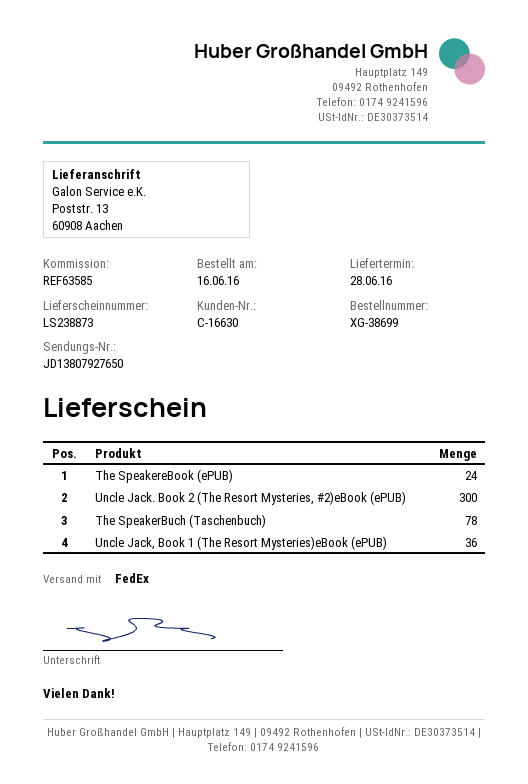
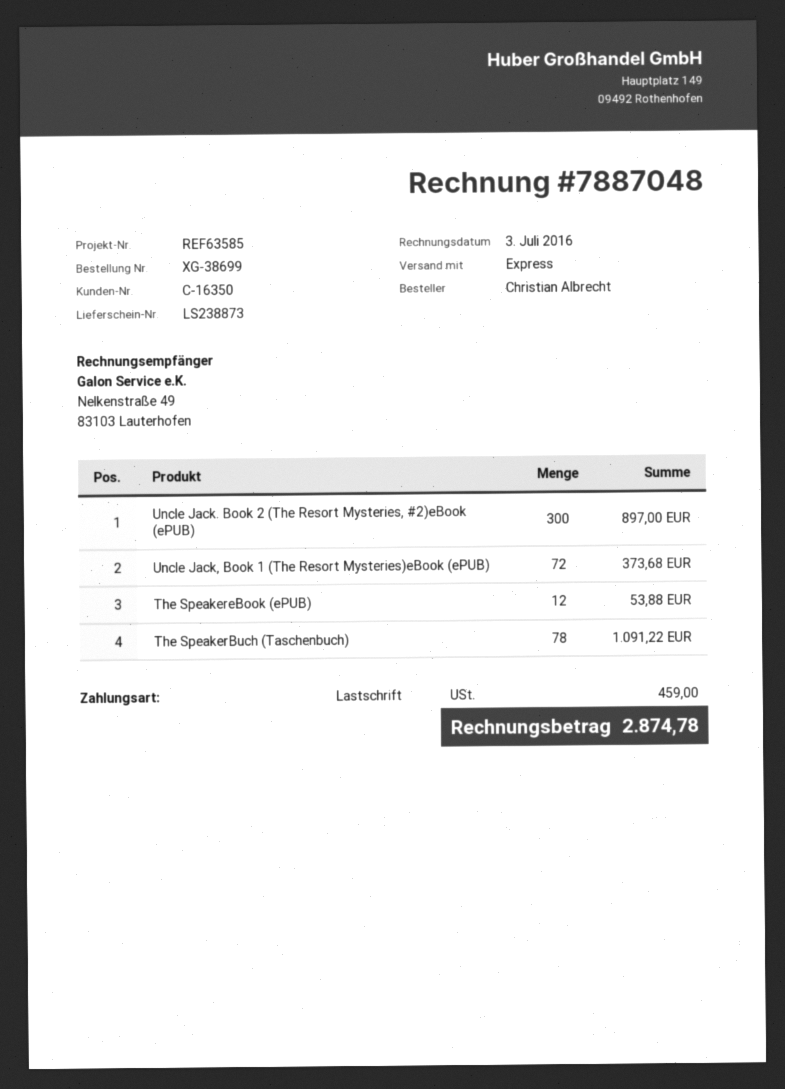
customer number: C-16630 -> C-16350
shipping method: FedEx -> express
The SpeakereBook (ePUB): 24 -> 12
Uncle Jack, Book 1 (The Resort Mysteries)eBook (ePUB): 36 -> 72

